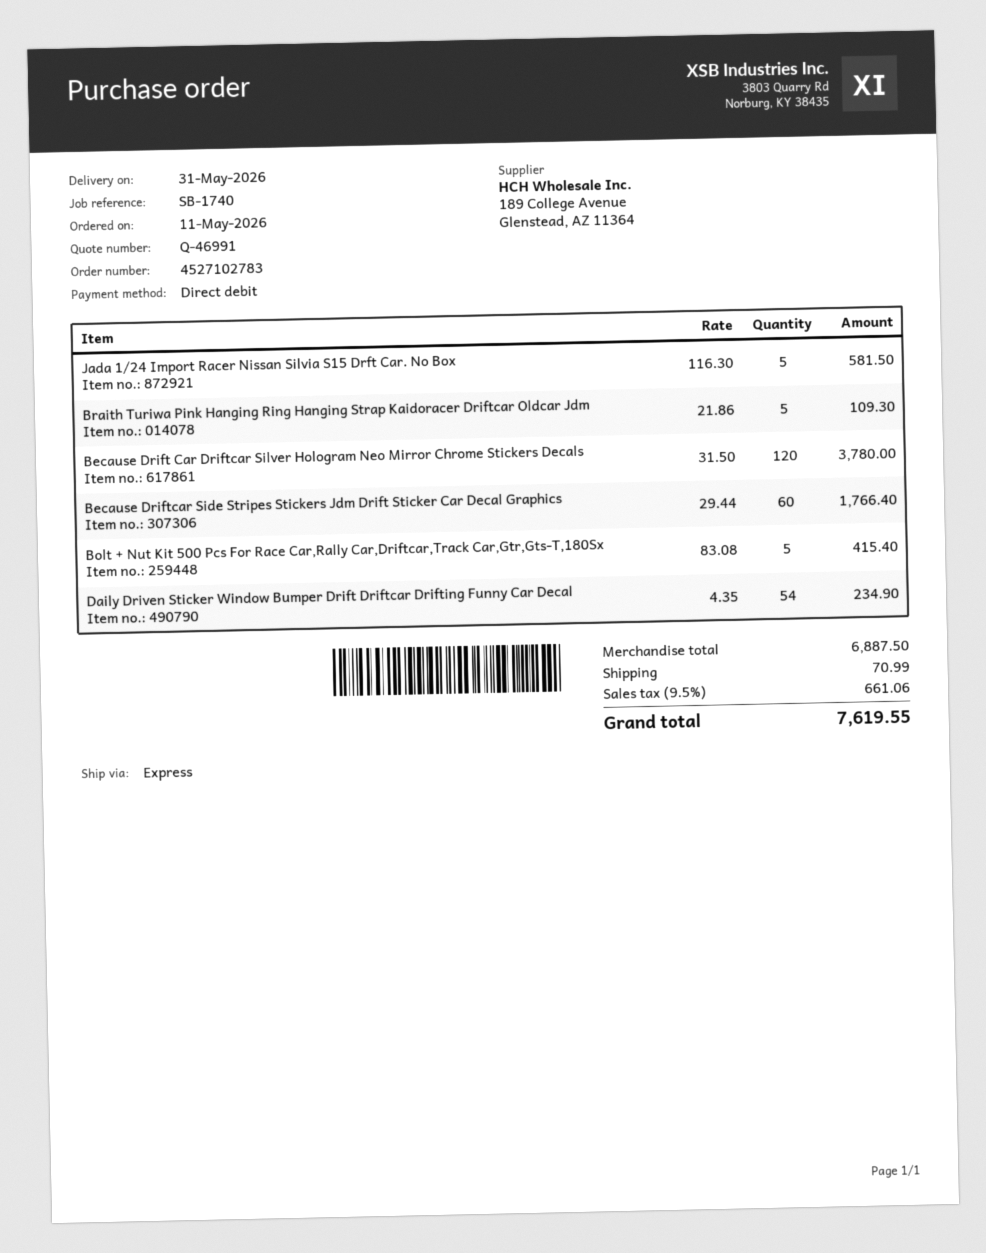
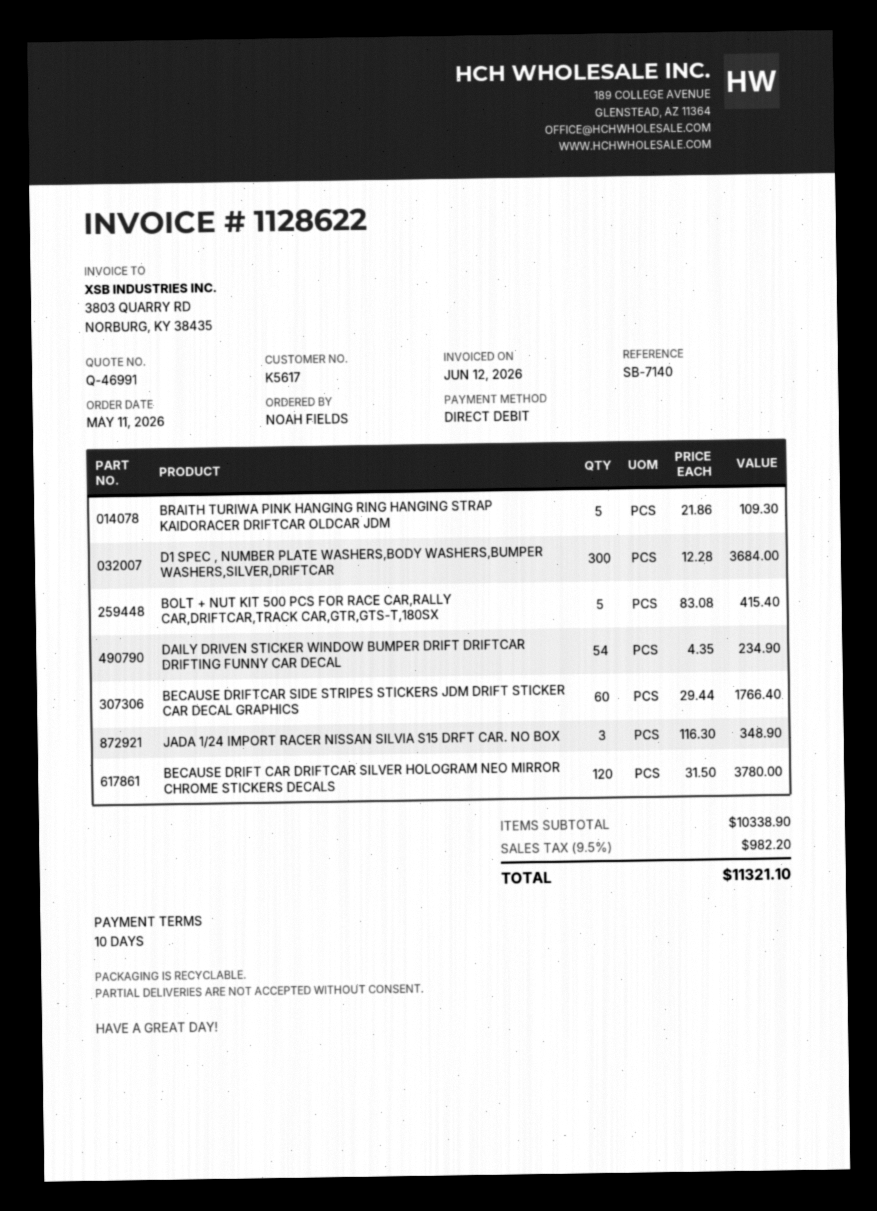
reference: SB-1740 -> SB-7140
Jada 1/24 Import Racer Nissan Silvia S15 Drft Car. No Box: 5 x 116.30 = 581.50 -> 3 x 116.30 = 348.90
D1 SPEC , NUMBER PLATE WASHERS,BODY WASHERS,BUMPER WASHERS,SILVER,DRIFTCAR: none -> 300 x 12.28 = 3684.00
subtotal: 6887.50 -> 10338.90
shipping: 70.99 -> none
tax: 9.5% = 661.06 -> 9.5% = 982.20
total: 7619.55 -> 11321.10

